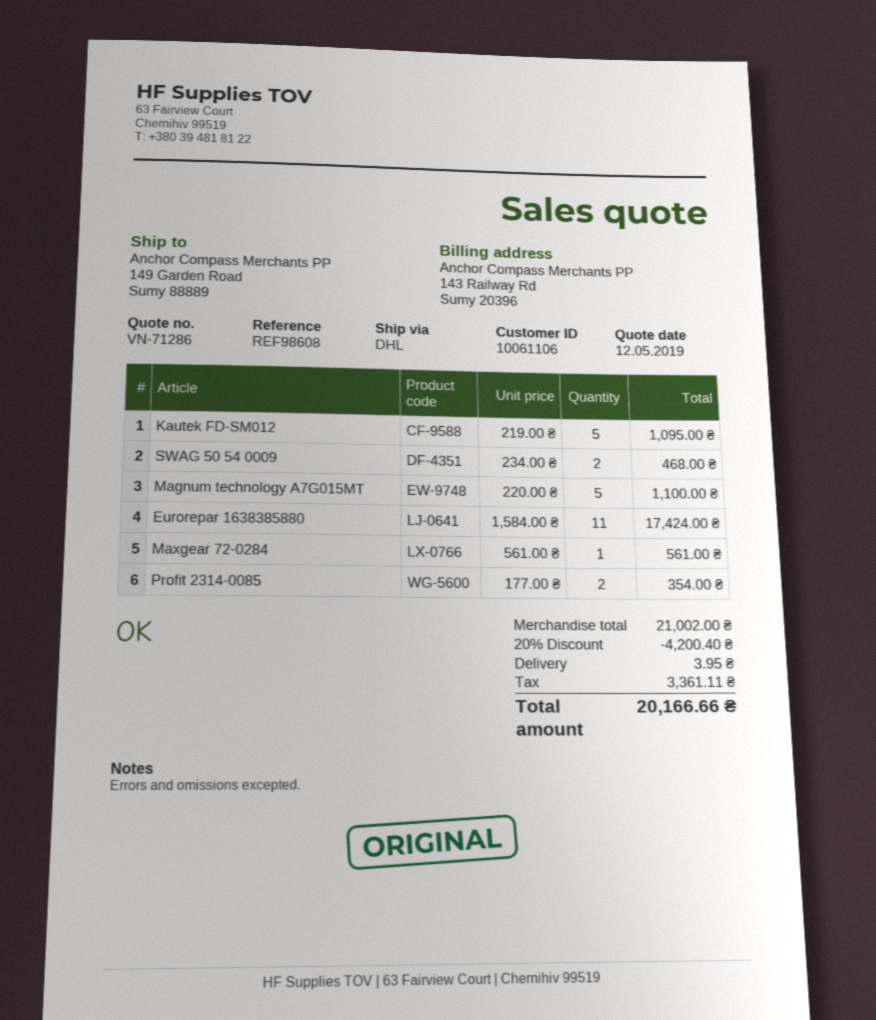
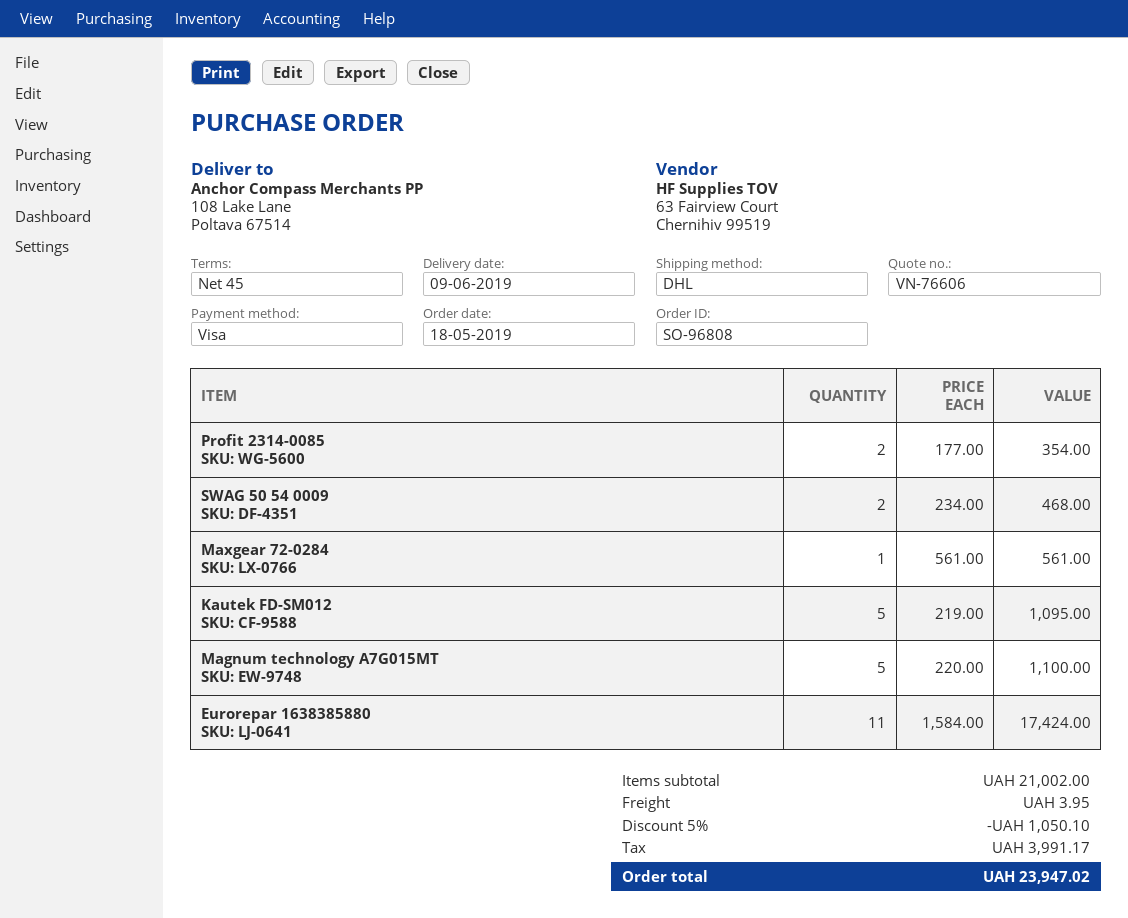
quote number: VN-71286 -> VN-76606
ship to: 149 Garden Road, Sumy 88889 -> 108 Lake Lane, Poltava 67514
discount: 20% = 4200.40 -> 5% = 1050.10
tax: 3361.11 -> 3991.17
total: 20166.66 -> 23947.02

